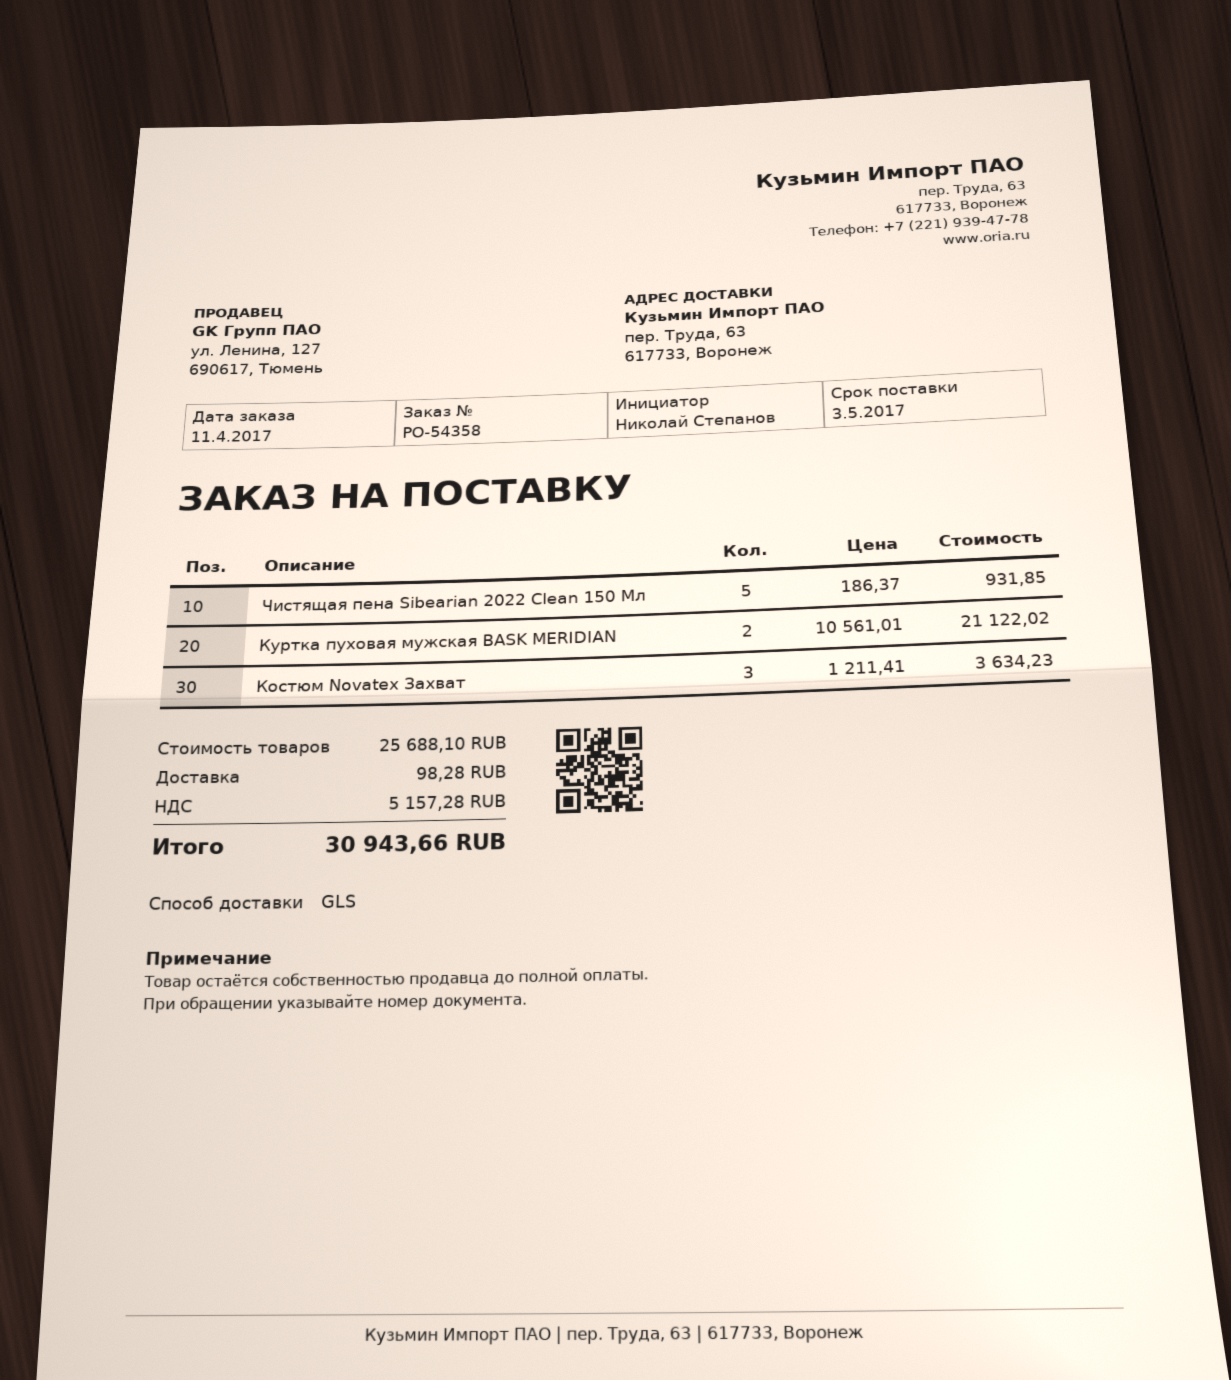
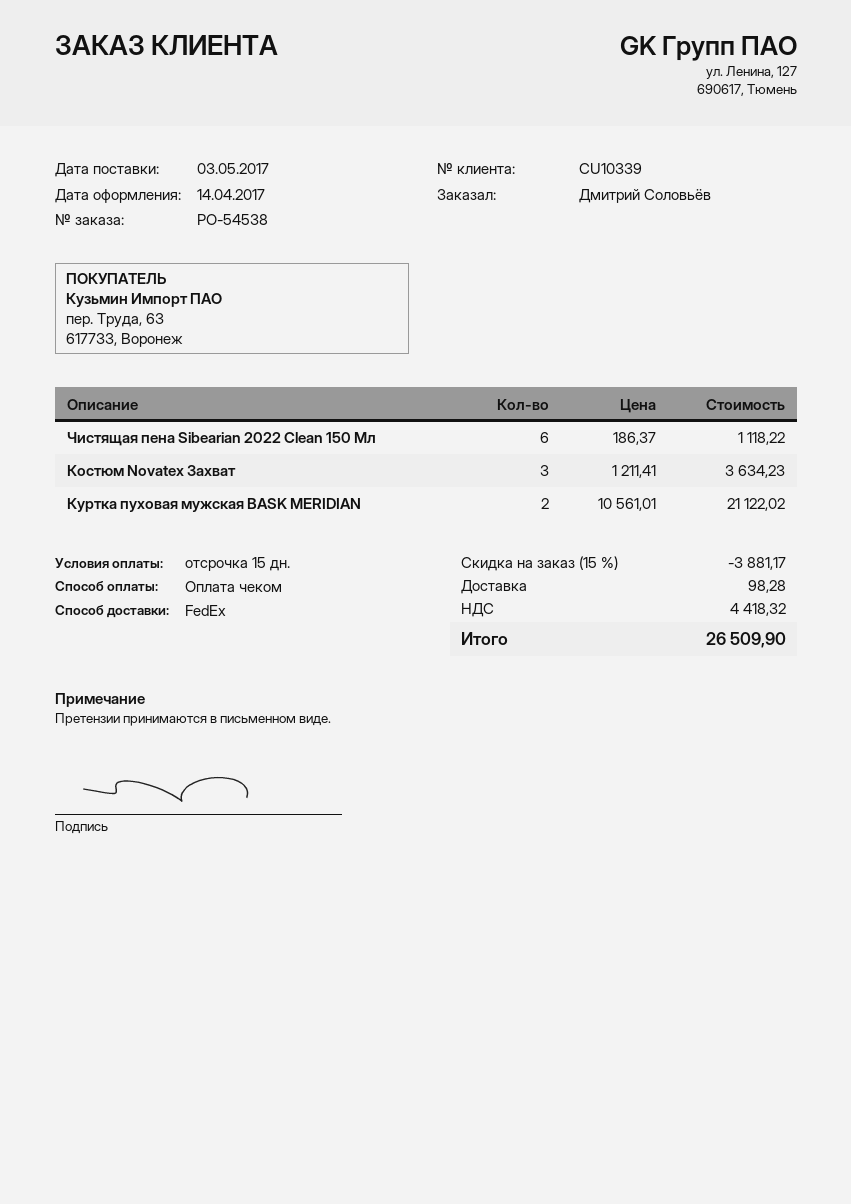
order number: PO-54358 -> PO-54538
order date: 2017-04-11 -> 2017-04-14
ordered by: Николай Степанов -> Дмитрий Соловьёв
shipping method: GLS -> FedEx
Чистящая пена Sibearian 2022 Clean 150 Мл: 5 x 186.37 = 931.85 -> 6 x 186.37 = 1118.22
discount: none -> 15% = 3881.17
tax: 5157.28 -> 4418.32
total: 30943.66 -> 26509.90

